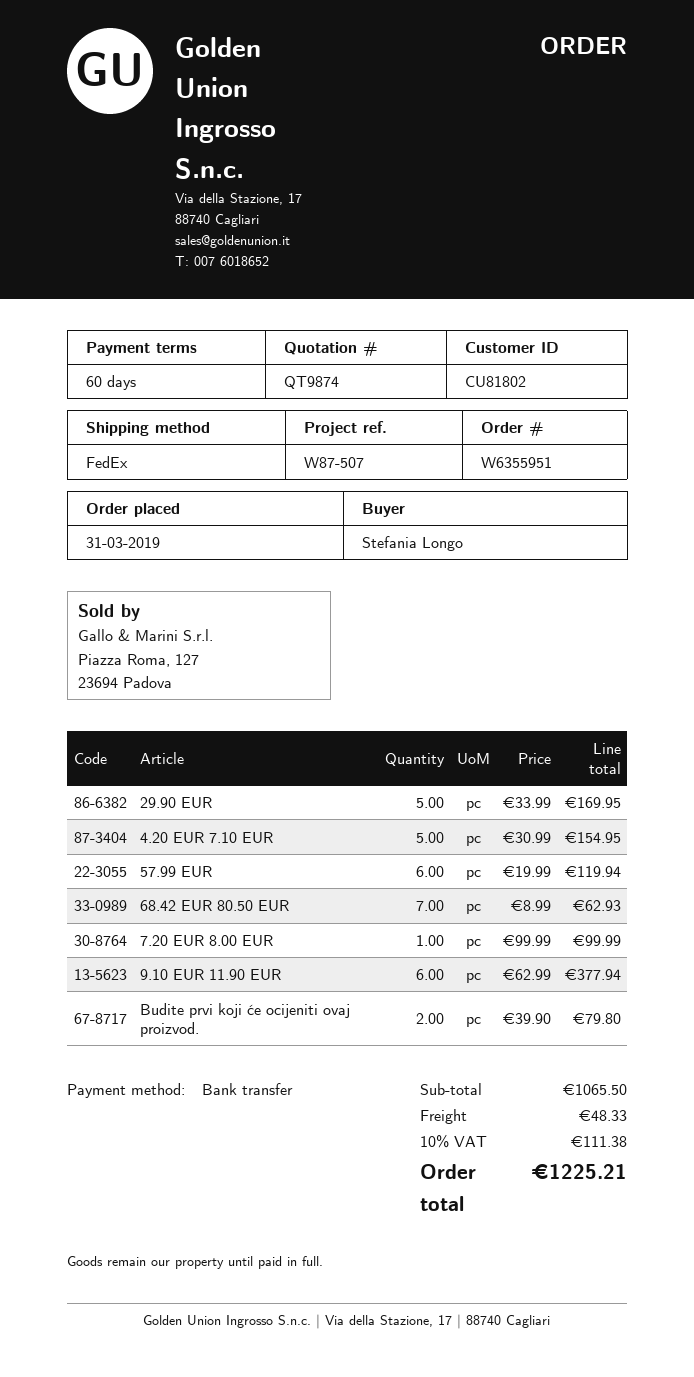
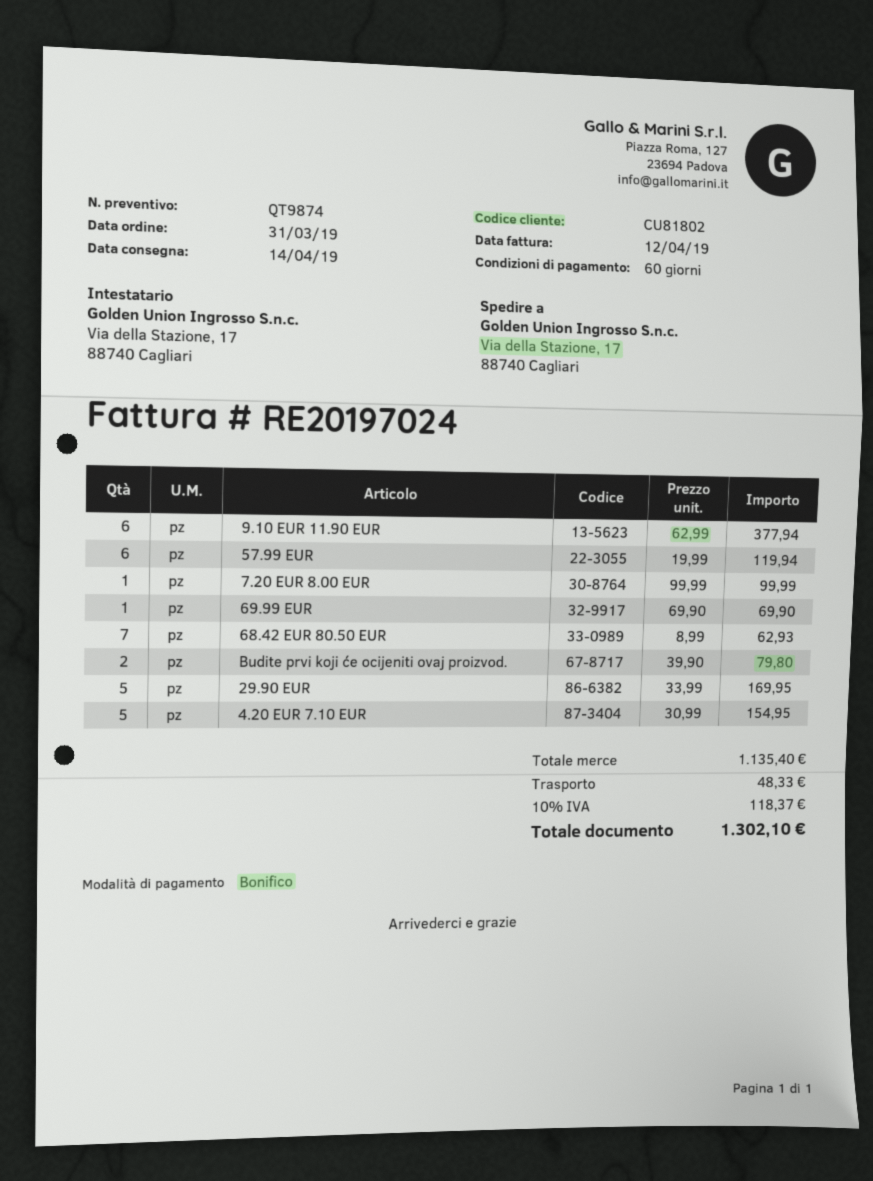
69.99 EUR: none -> 1 x 69.90 = 69.90
subtotal: 1065.50 -> 1135.40
tax: 10% = 111.38 -> 10% = 118.37
total: 1225.21 -> 1302.10

